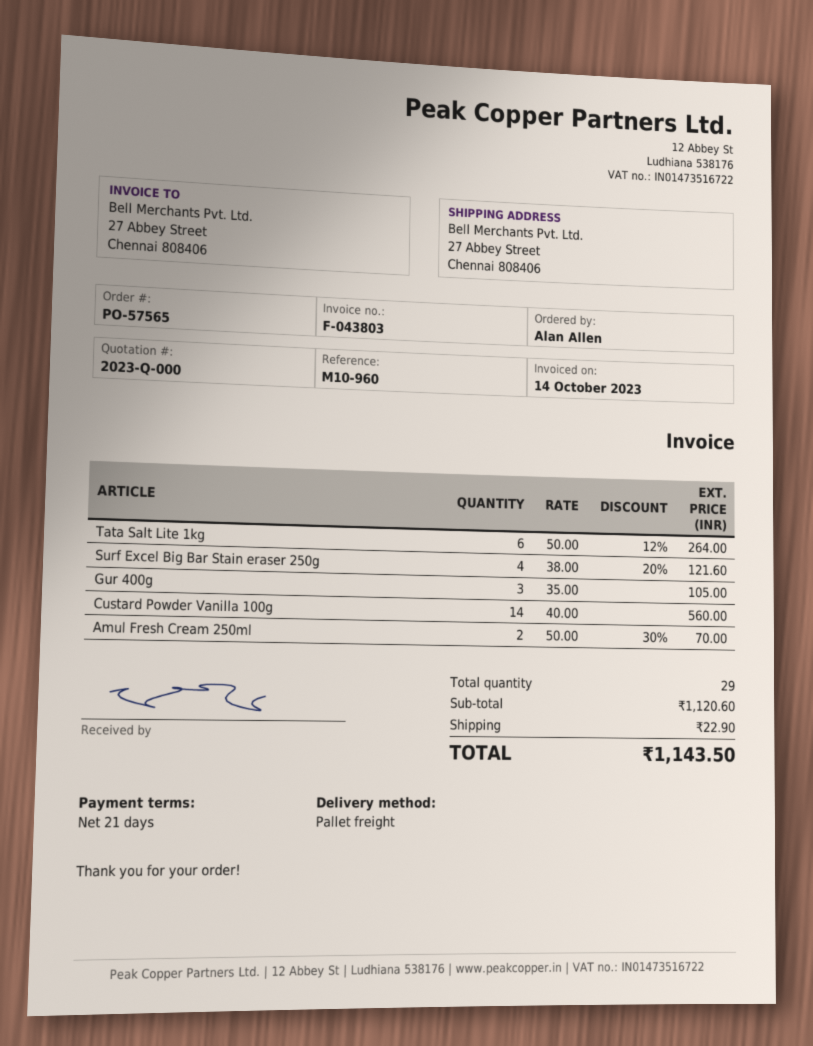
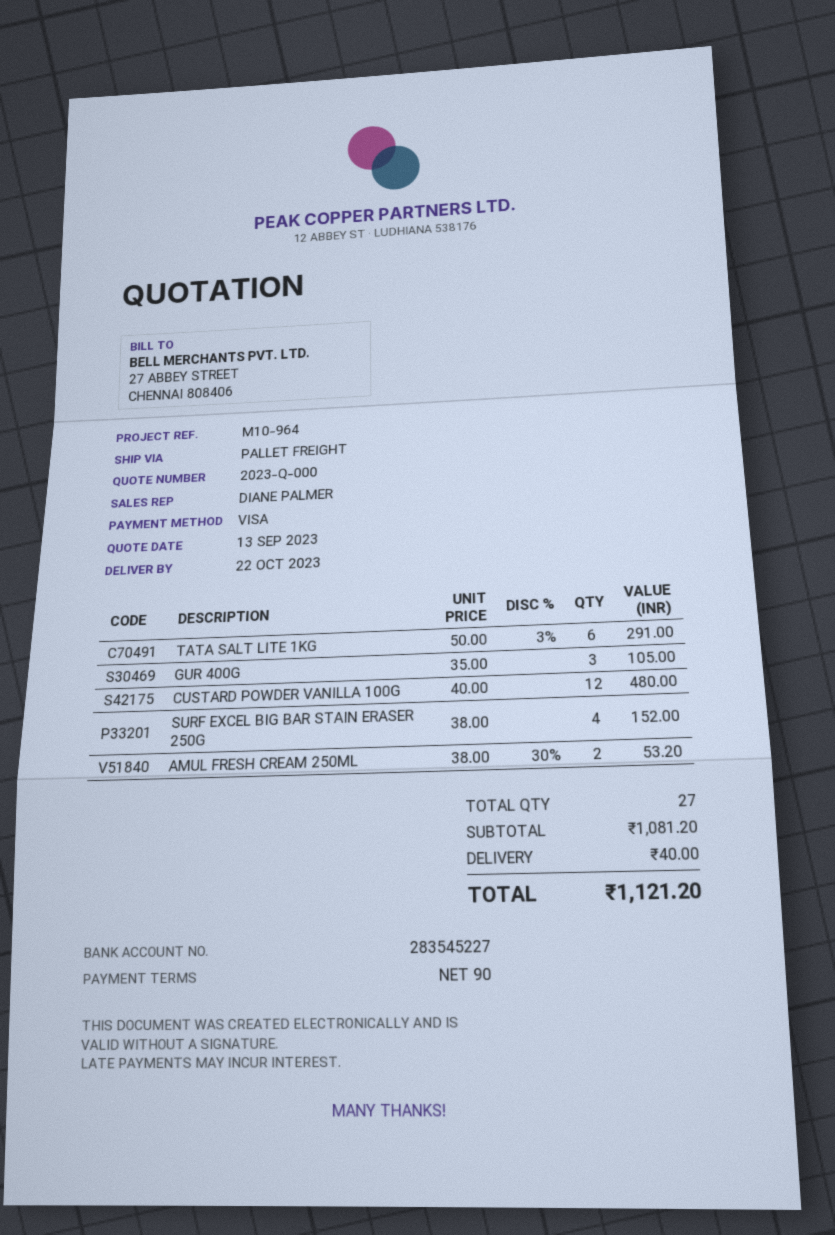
payment terms: 21 days -> 90 days
reference: M10-960 -> M10-964
Tata Salt Lite 1kg: 6 x 50.00 - 12% = 264.00 -> 6 x 50.00 - 3% = 291.00
Surf Excel Big Bar Stain eraser 250g: 4 x 38.00 - 20% = 121.60 -> 4 x 38.00 = 152.00
Custard Powder Vanilla 100g: 14 x 40.00 = 560.00 -> 12 x 40.00 = 480.00
Amul Fresh Cream 250ml: 2 x 50.00 - 30% = 70.00 -> 2 x 38.00 - 30% = 53.20
total quantity: 29 -> 27
subtotal: 1120.60 -> 1081.20
shipping: 22.90 -> 40.00
total: 1143.50 -> 1121.20

